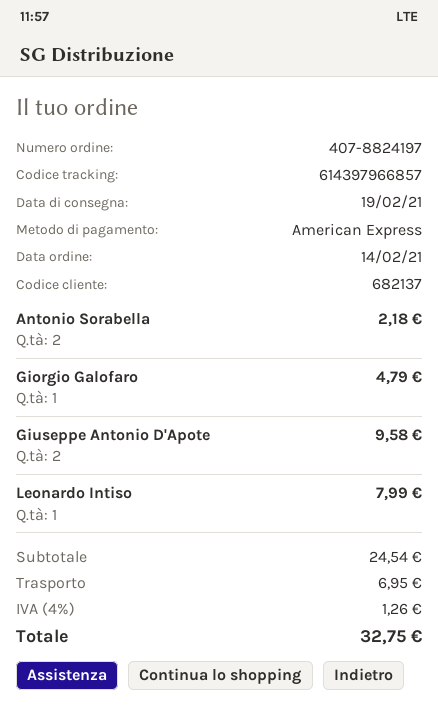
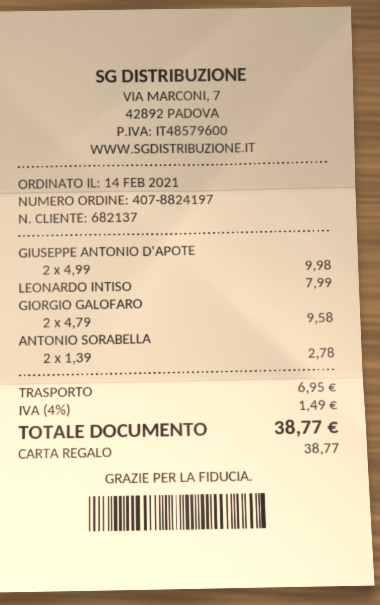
payment method: American Express -> gift card
Antonio Sorabella: 2 for 2.18 -> 2 for 2.78
Giorgio Galofaro: 1 for 4.79 -> 2 for 9.58
Giuseppe Antonio D'Apote: 2 for 9.58 -> 2 for 9.98
tax: 4% = 1.26 -> 4% = 1.49
total: 32.75 -> 38.77

